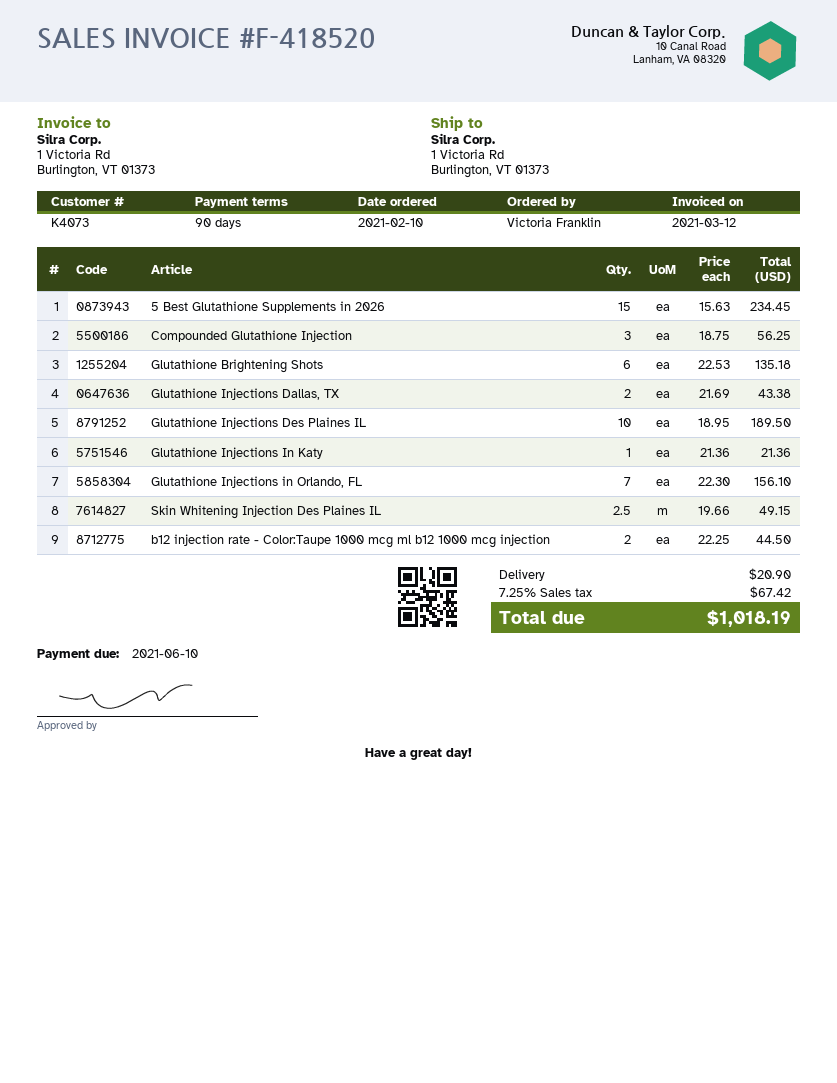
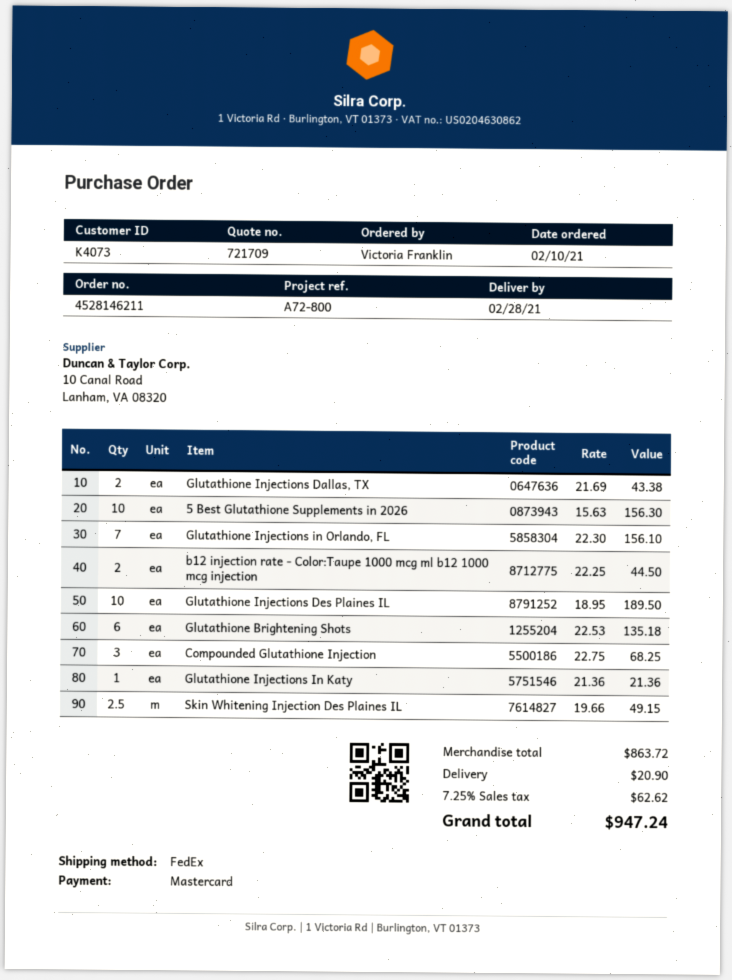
5 Best Glutathione Supplements in 2026: 15 x 15.63 = 234.45 -> 10 x 15.63 = 156.30
Compounded Glutathione Injection: 3 x 18.75 = 56.25 -> 3 x 22.75 = 68.25
tax: 7.25% = 67.42 -> 7.25% = 62.62
total: 1018.19 -> 947.24

